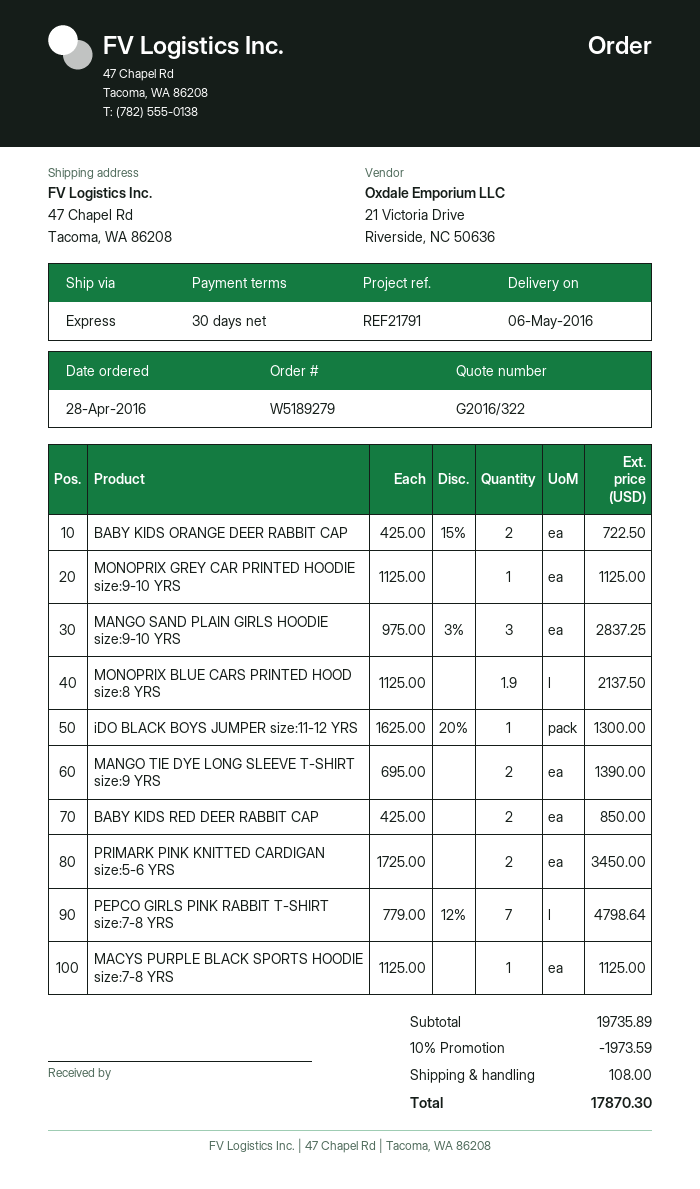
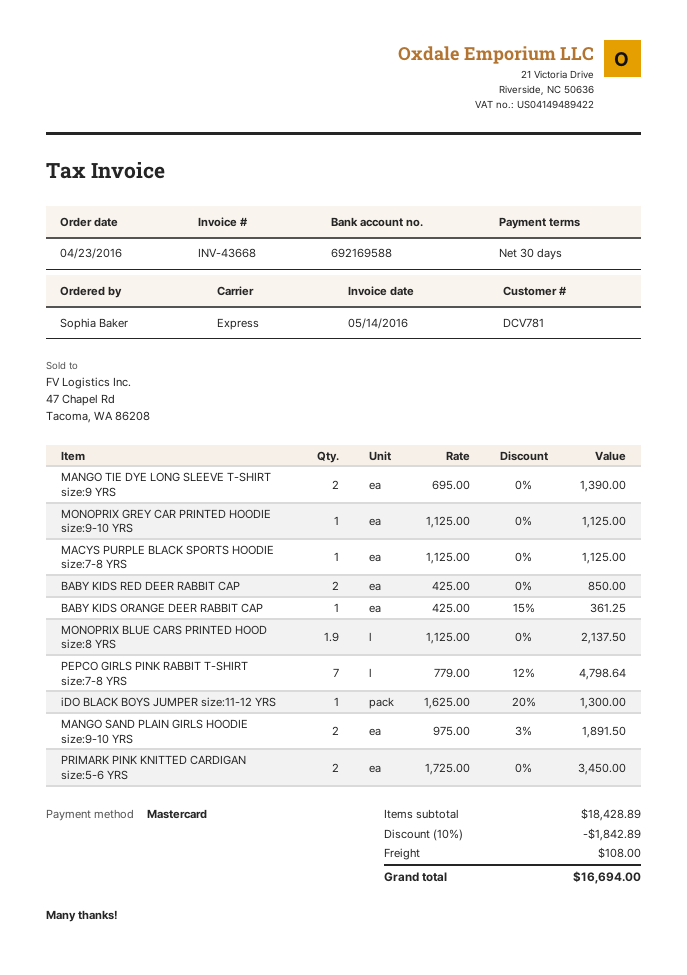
order date: 2016-04-28 -> 2016-04-23
BABY KIDS ORANGE DEER RABBIT CAP: 2 x 425.00 - 15% = 722.50 -> 1 x 425.00 - 15% = 361.25
MANGO SAND PLAIN GIRLS HOODIE size:9-10 YRS: 3 x 975.00 - 3% = 2837.25 -> 2 x 975.00 - 3% = 1891.50
subtotal: 19735.89 -> 18428.89
discount: 10% = 1973.59 -> 10% = 1842.89
total: 17870.30 -> 16694.00

